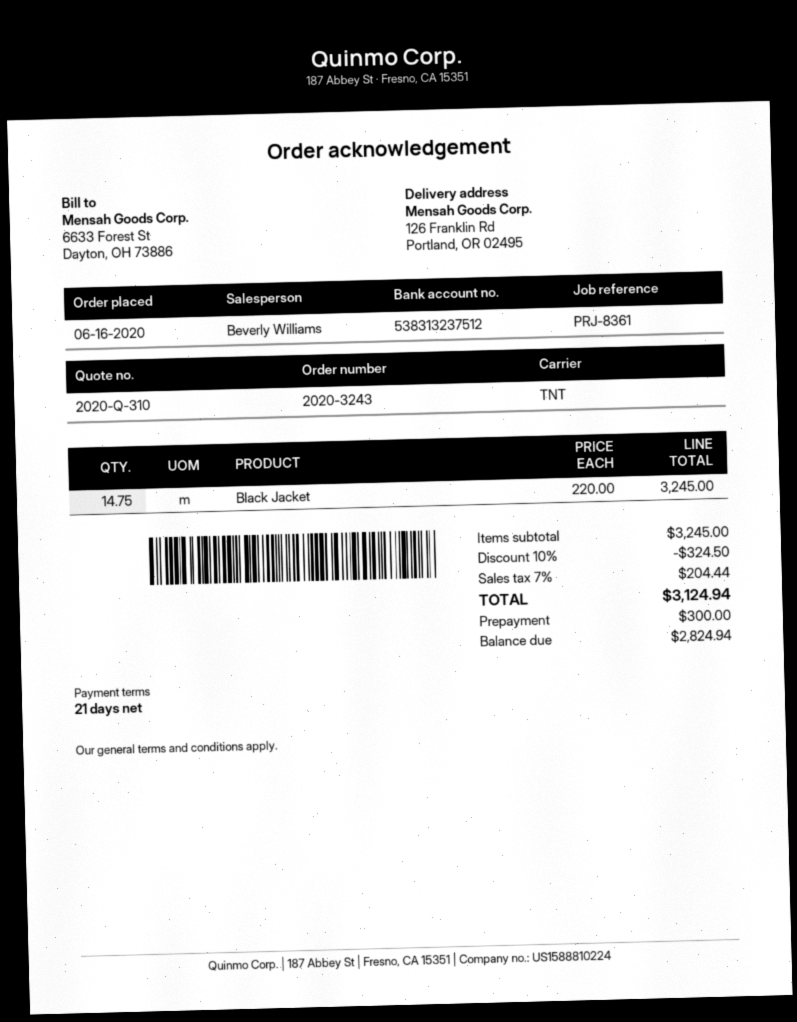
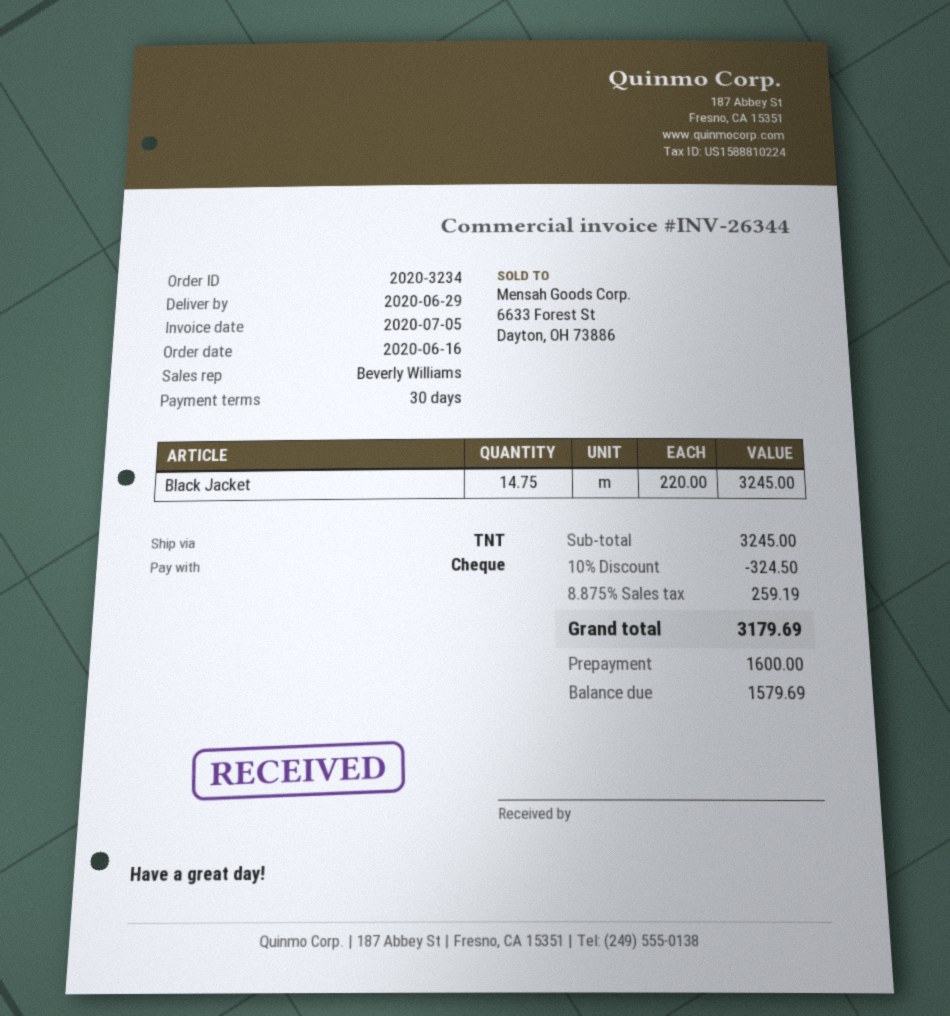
order number: 2020-3243 -> 2020-3234
payment terms: 21 days -> 30 days
tax: 7% = 204.44 -> 8.875% = 259.19
total: 3124.94 -> 3179.69
deposit: 300.00 -> 1600.00
balance: 2824.94 -> 1579.69

